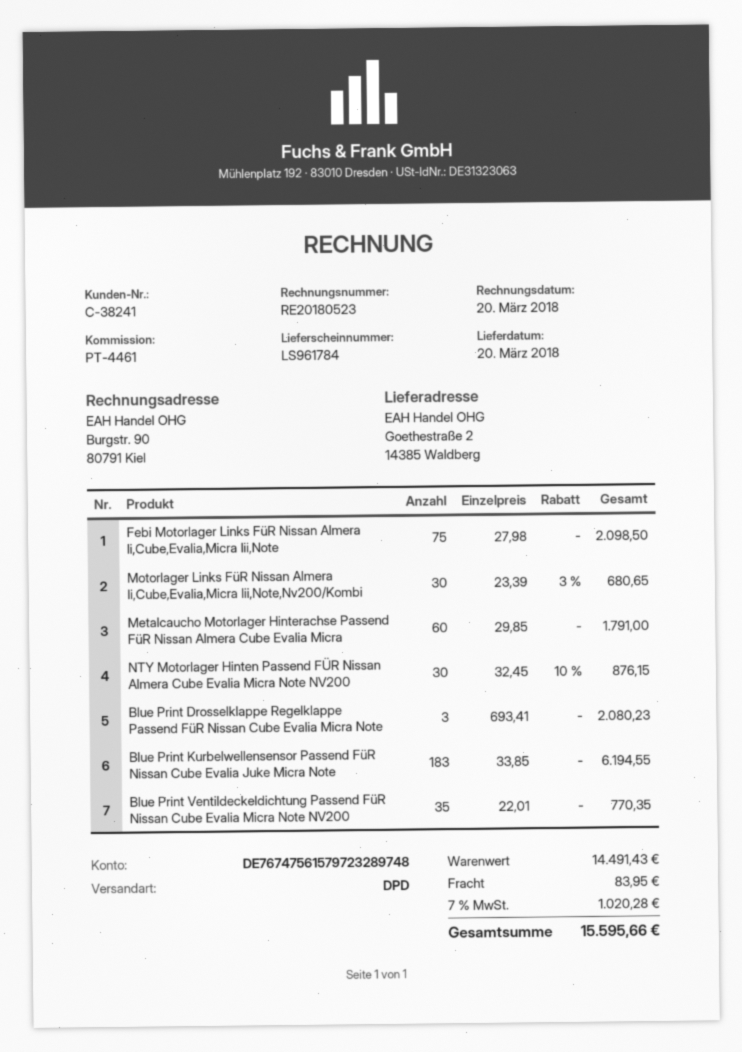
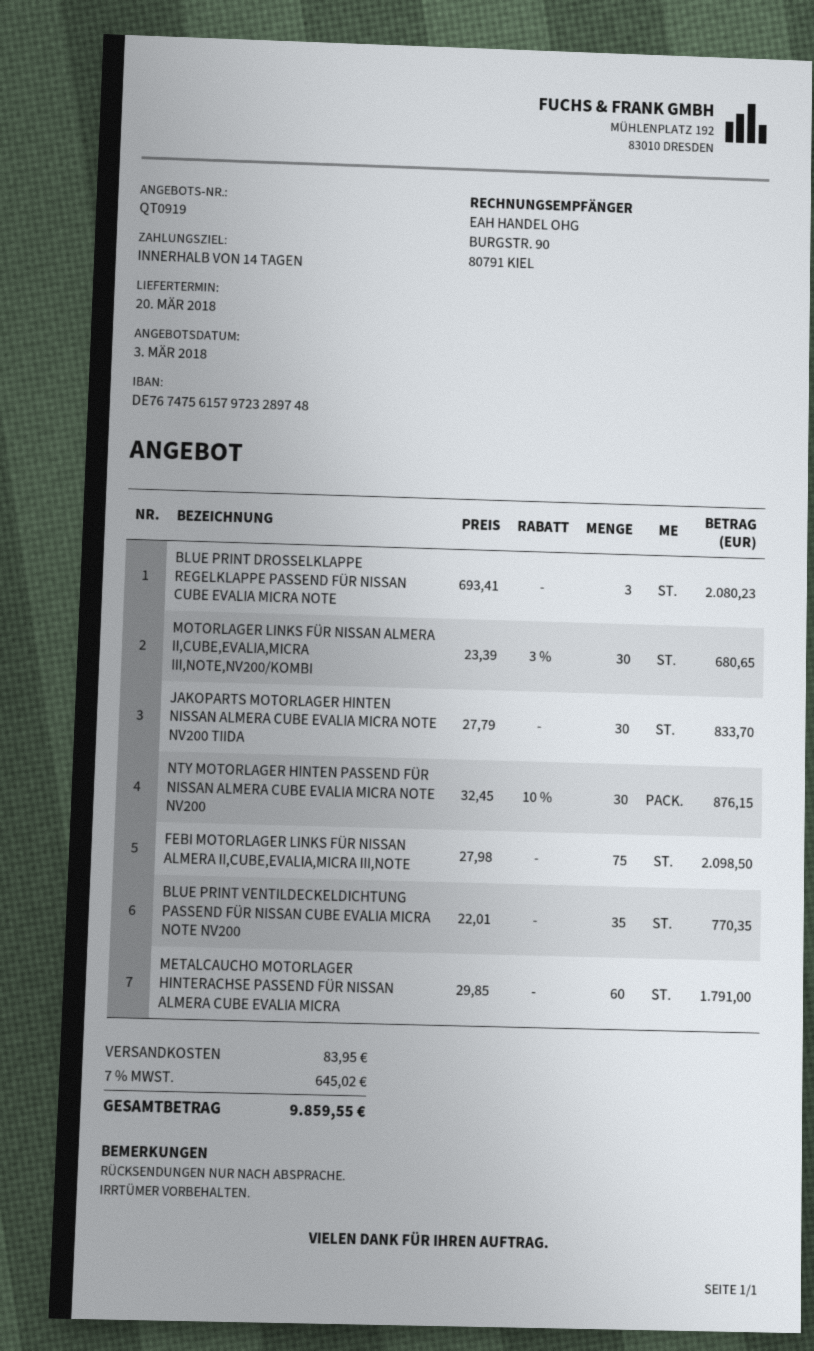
Blue Print Kurbelwellensensor Passend FüR Nissan Cube Evalia Juke Micra Note: 183 x 33.85 = 6194.55 -> none
JAKOPARTS MOTORLAGER HINTEN NISSAN ALMERA CUBE EVALIA MICRA NOTE NV200 TIIDA: none -> 30 x 27.79 = 833.70
tax: 7% = 1020.28 -> 7% = 645.02
total: 15595.66 -> 9859.55

